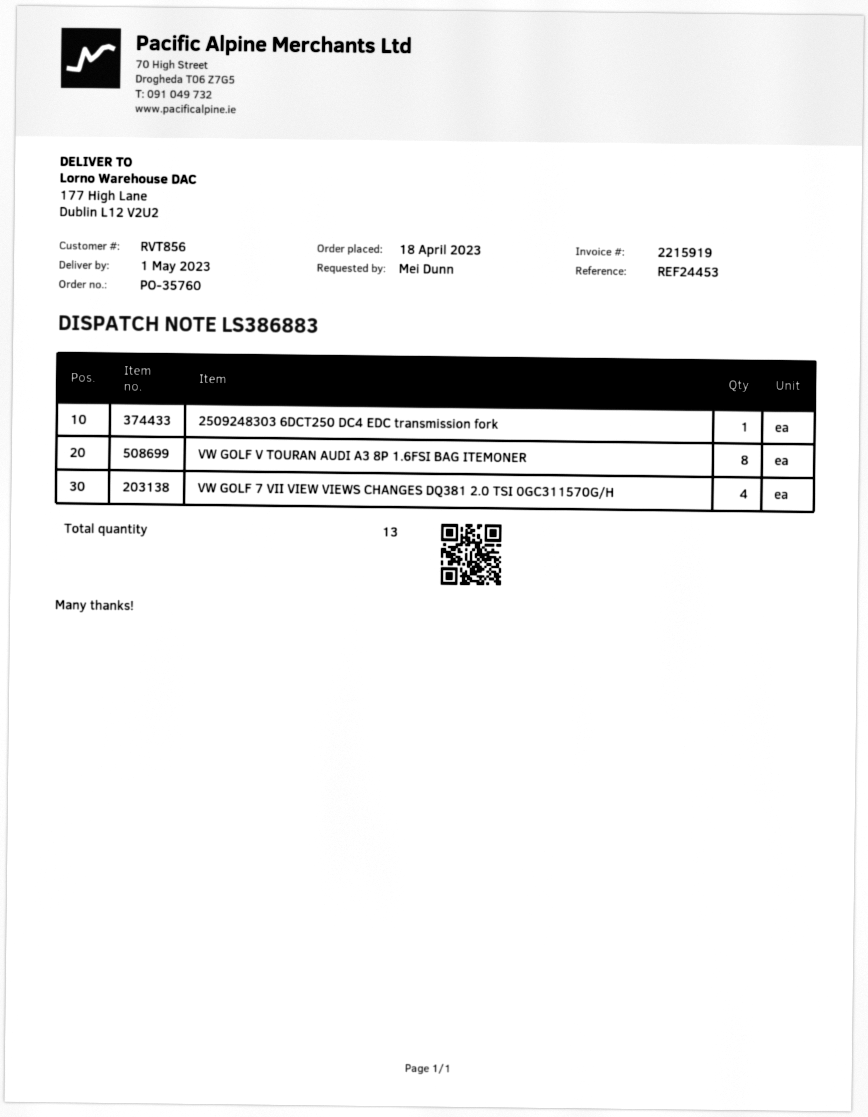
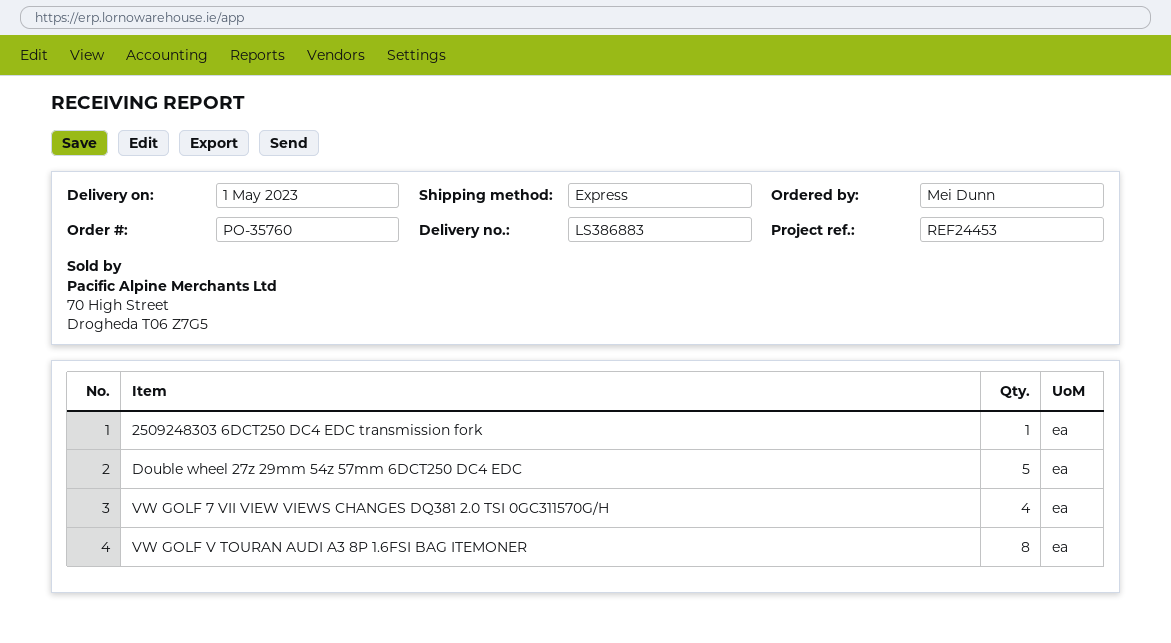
Double wheel 27z 29mm 54z 57mm 6DCT250 DC4 EDC: none -> 5

